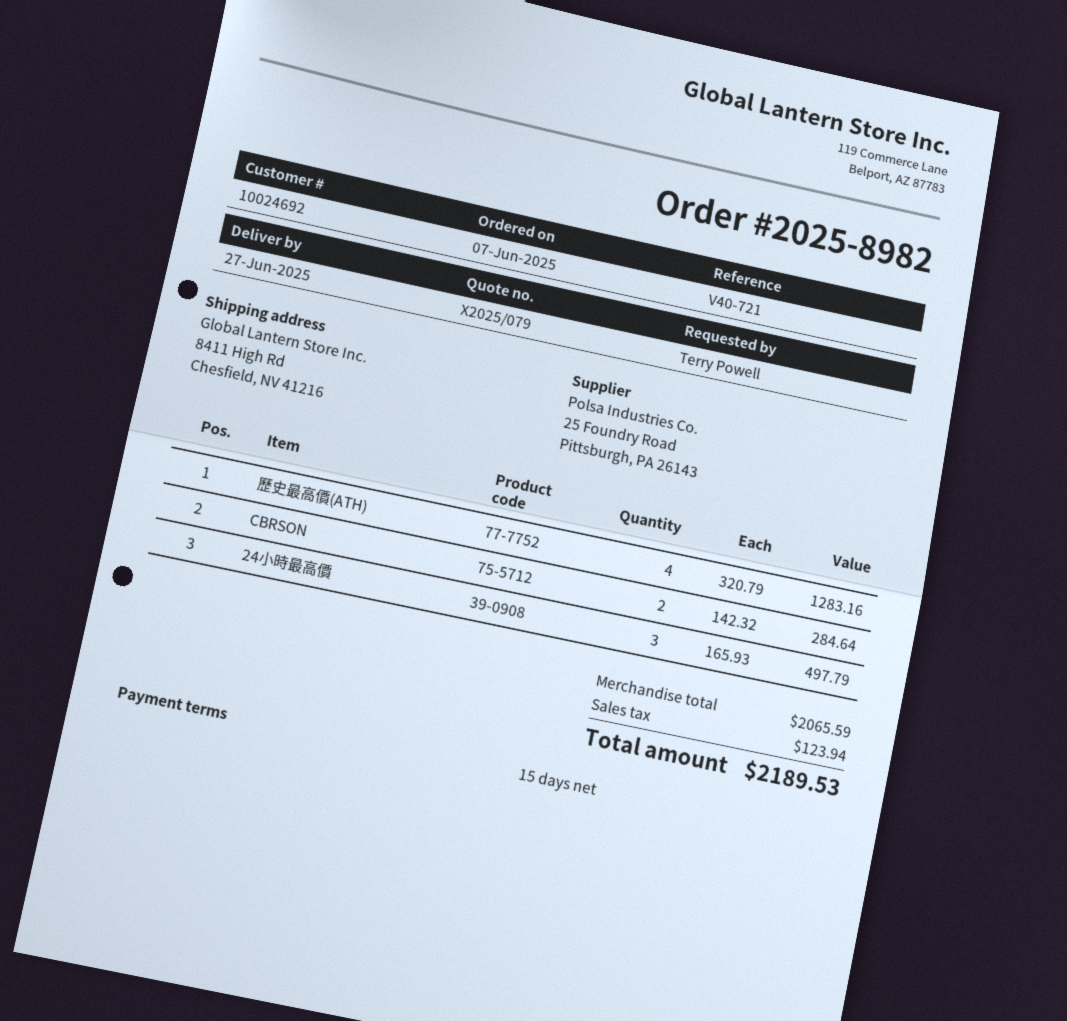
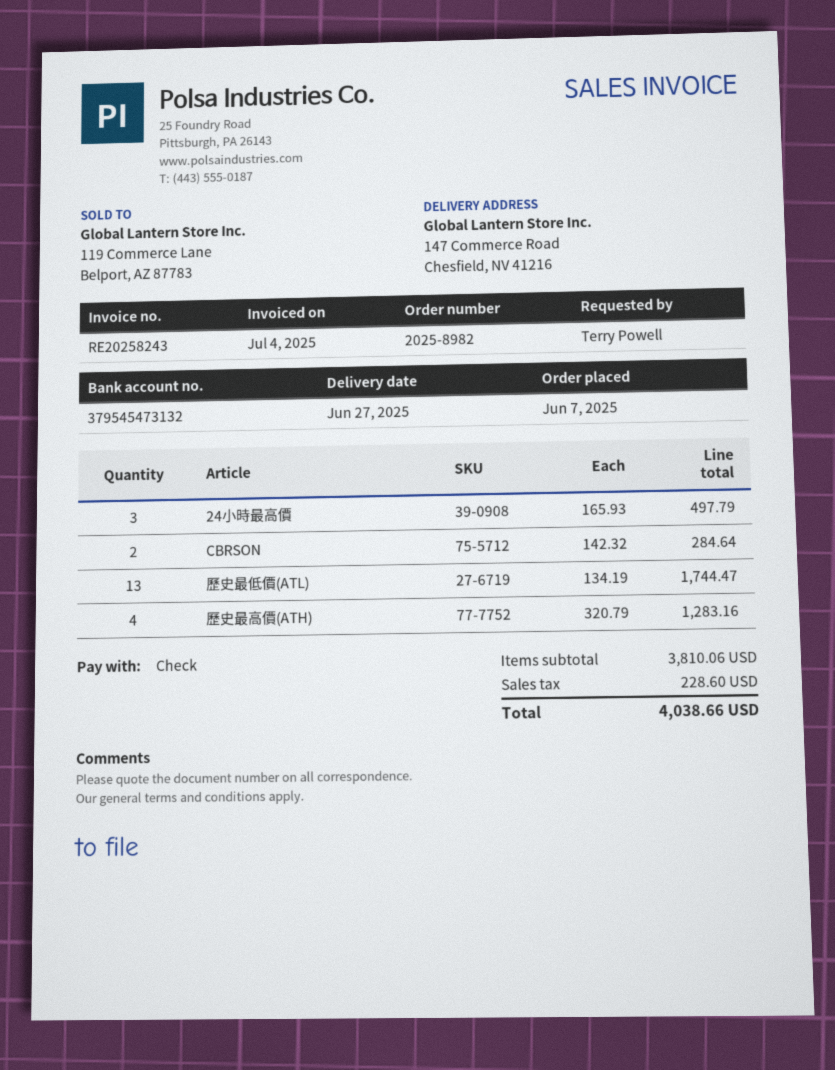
ship to: 8411 High Rd, Chesfield, NV 41216 -> 147 Commerce Road, Chesfield, NV 41216
歷史最低價(ATL): none -> 13 x 134.19 = 1744.47
subtotal: 2065.59 -> 3810.06
tax: 123.94 -> 228.60
total: 2189.53 -> 4038.66

